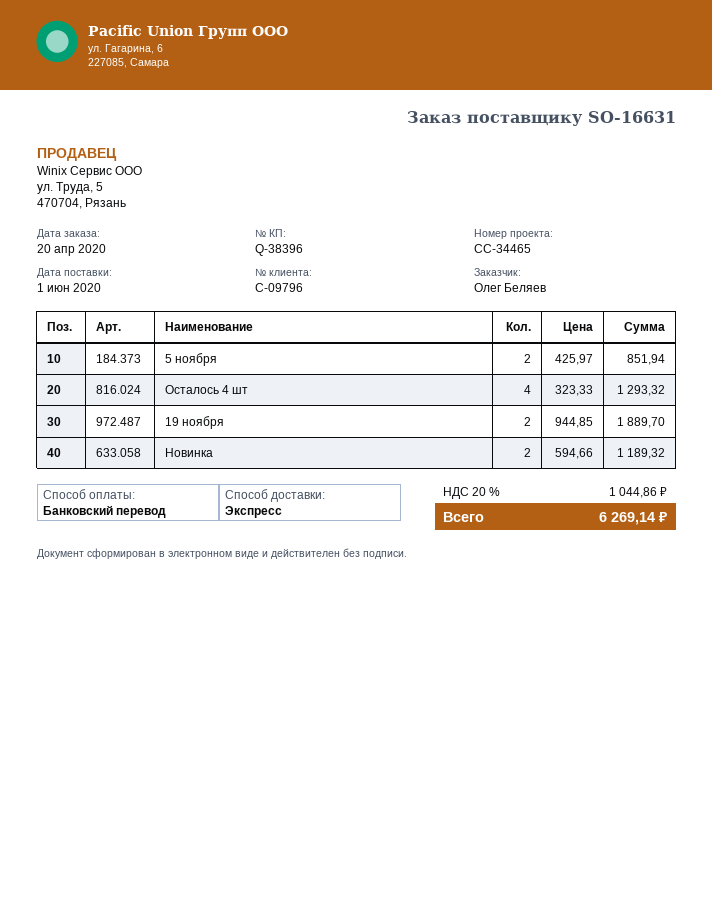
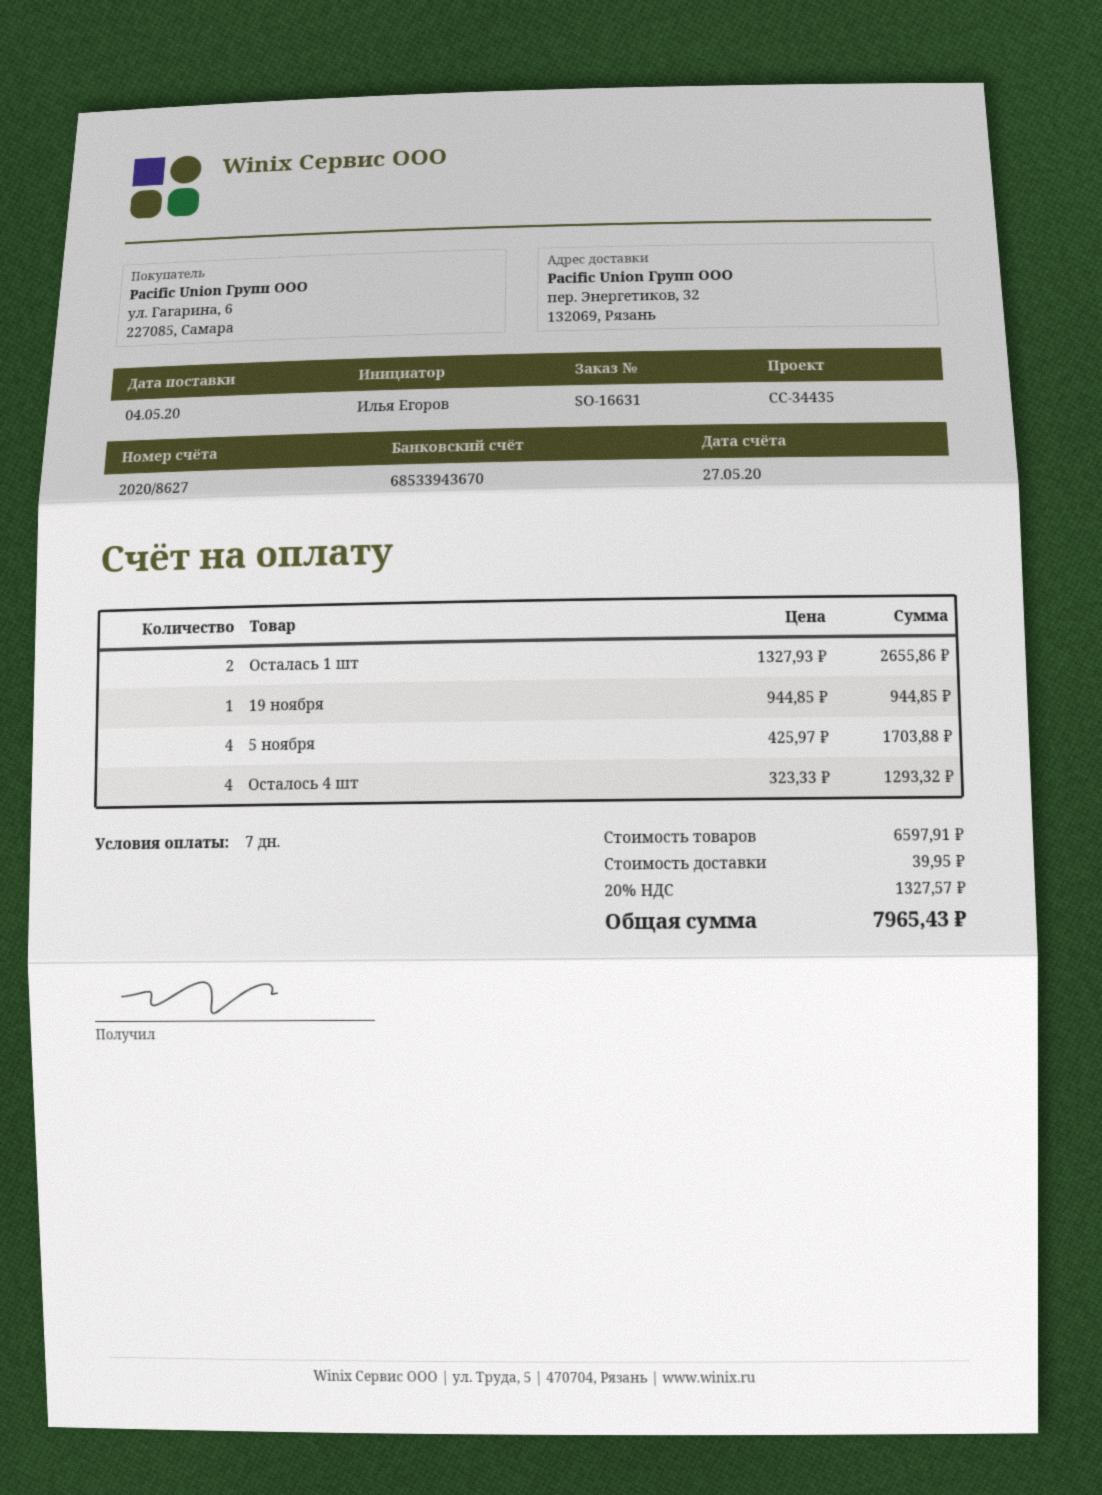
delivery date: 2020-06-01 -> 2020-05-04
reference: CC-34465 -> CC-34435
ordered by: Олег Беляев -> Илья Егоров
5 ноября: 2 x 425.97 = 851.94 -> 4 x 425.97 = 1703.88
19 ноября: 2 x 944.85 = 1889.70 -> 1 x 944.85 = 944.85
Новинка: 2 x 594.66 = 1189.32 -> none
Осталась 1 шт: none -> 2 x 1327.93 = 2655.86
shipping: none -> 39.95
tax: 20% = 1044.86 -> 20% = 1327.57
total: 6269.14 -> 7965.43

